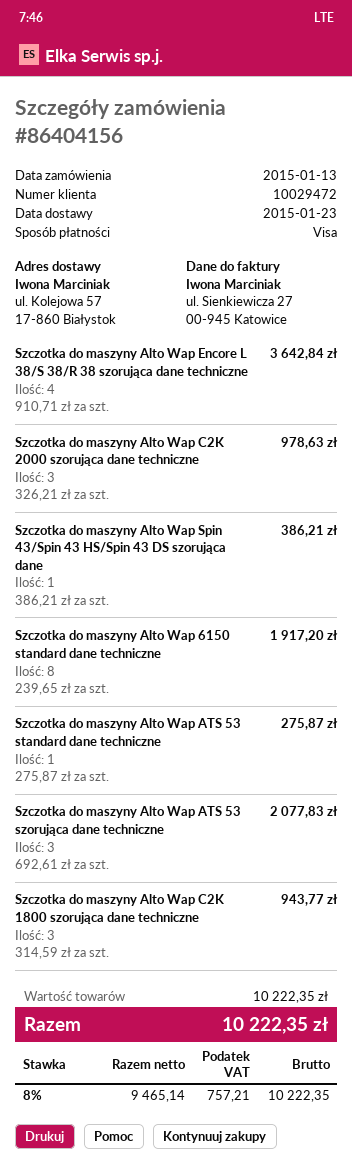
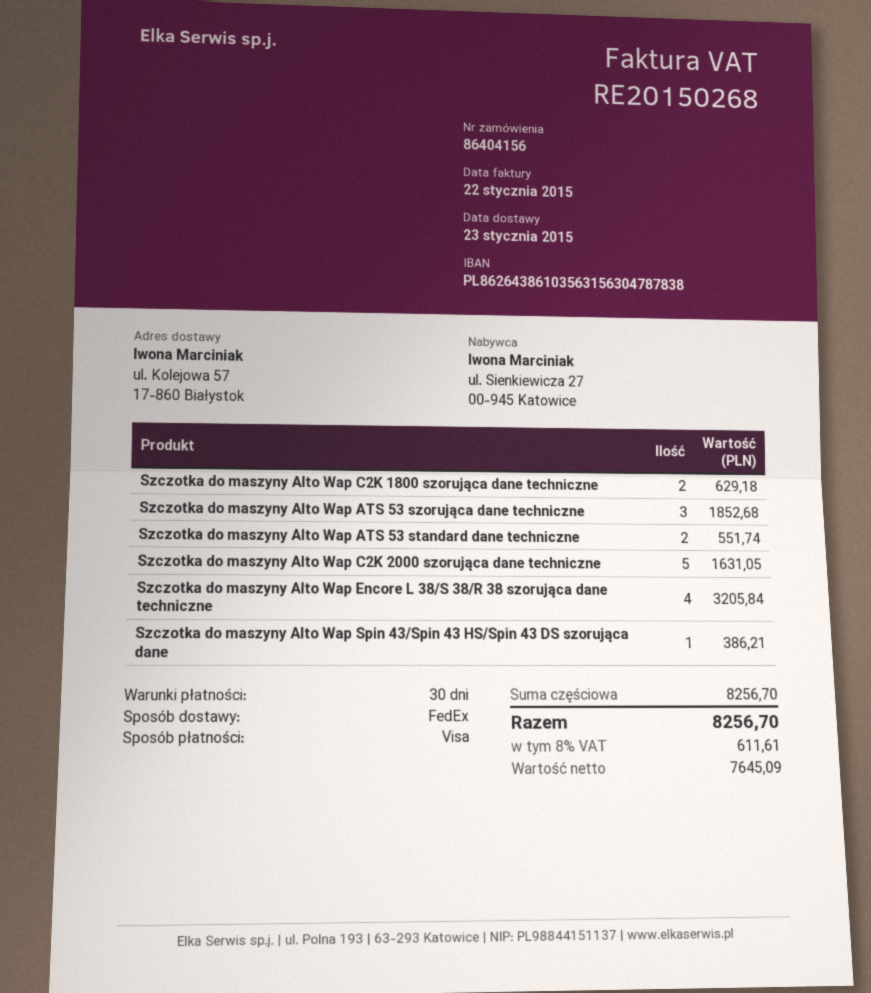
Szczotka do maszyny Alto Wap Encore L 38/S 38/R 38 szorująca dane techniczne: 4 for 3642.84 -> 4 for 3205.84
Szczotka do maszyny Alto Wap C2K 2000 szorująca dane techniczne: 3 for 978.63 -> 5 for 1631.05
Szczotka do maszyny Alto Wap 6150 standard dane techniczne: 8 for 1917.20 -> none
Szczotka do maszyny Alto Wap ATS 53 standard dane techniczne: 1 for 275.87 -> 2 for 551.74
Szczotka do maszyny Alto Wap ATS 53 szorująca dane techniczne: 3 for 2077.83 -> 3 for 1852.68
Szczotka do maszyny Alto Wap C2K 1800 szorująca dane techniczne: 3 for 943.77 -> 2 for 629.18
subtotal: 10222.35 -> 8256.70
net: 9465.14 -> 7645.09
tax: 8% = 757.21 -> 8% = 611.61
total: 10222.35 -> 8256.70

